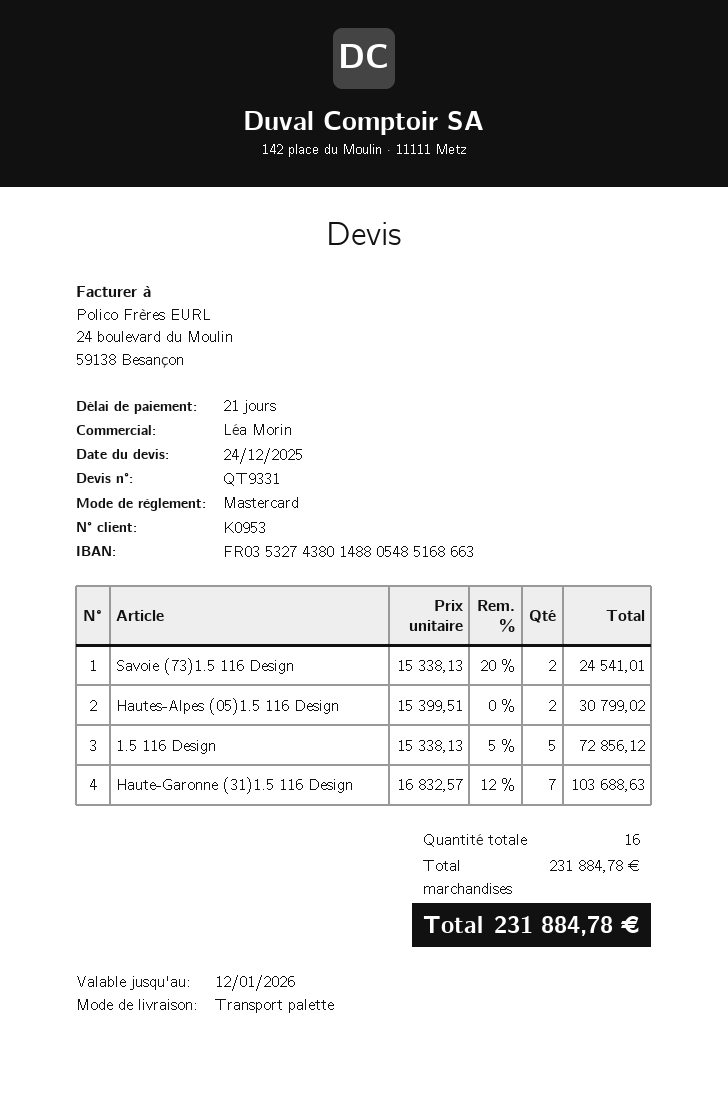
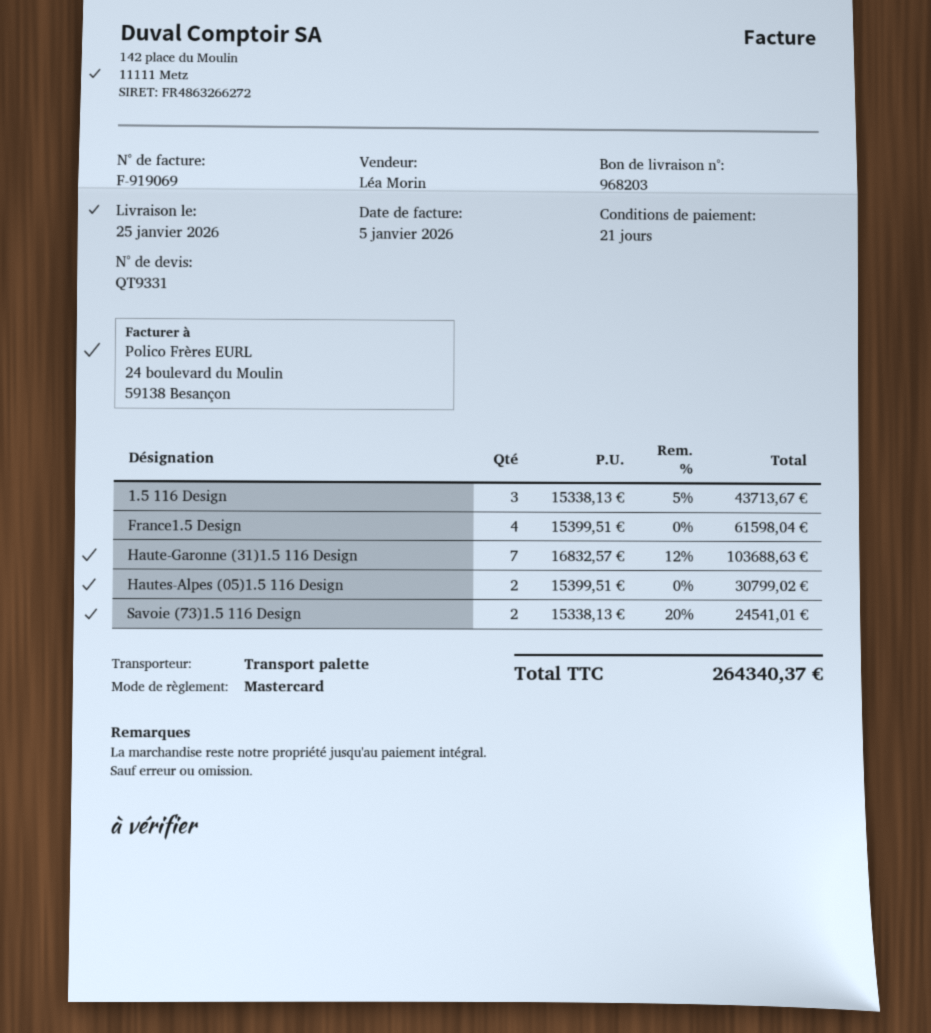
1.5 116 Design: 5 x 15338.13 - 5% = 72856.12 -> 3 x 15338.13 - 5% = 43713.67
France1.5 Design: none -> 4 x 15399.51 = 61598.04
total: 231884.78 -> 264340.37

